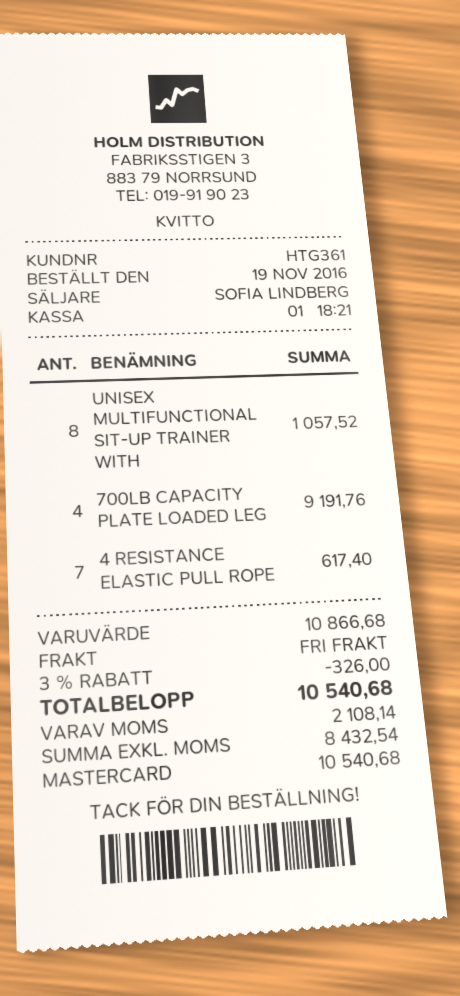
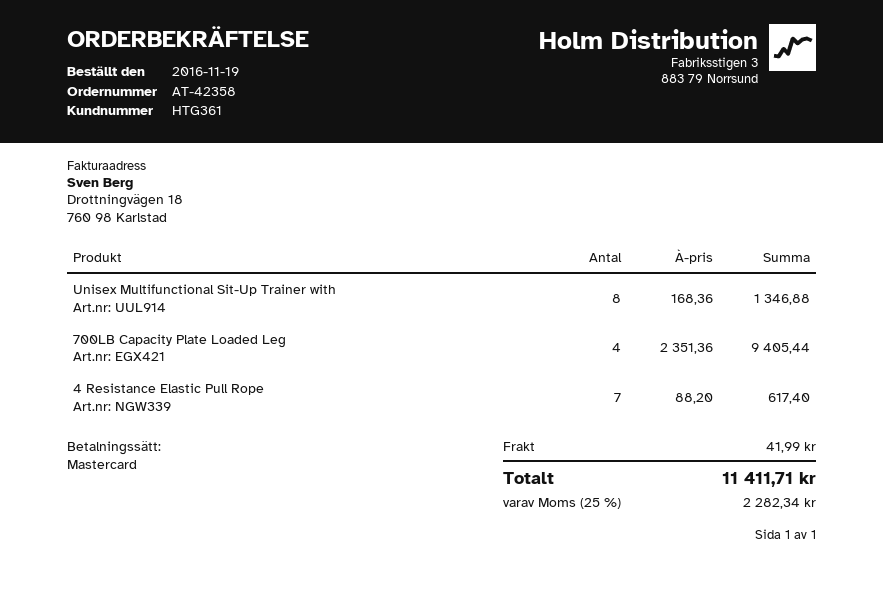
UNISEX MULTIFUNCTIONAL SIT-UP TRAINER WITH: 8 for 1057.52 -> 8 for 1346.88
700LB CAPACITY PLATE LOADED LEG: 4 for 9191.76 -> 4 for 9405.44
discount: 3% = 326.00 -> none
shipping: 0.00 -> 41.99
tax: 2108.14 -> 2282.34
total: 10540.68 -> 11411.71

